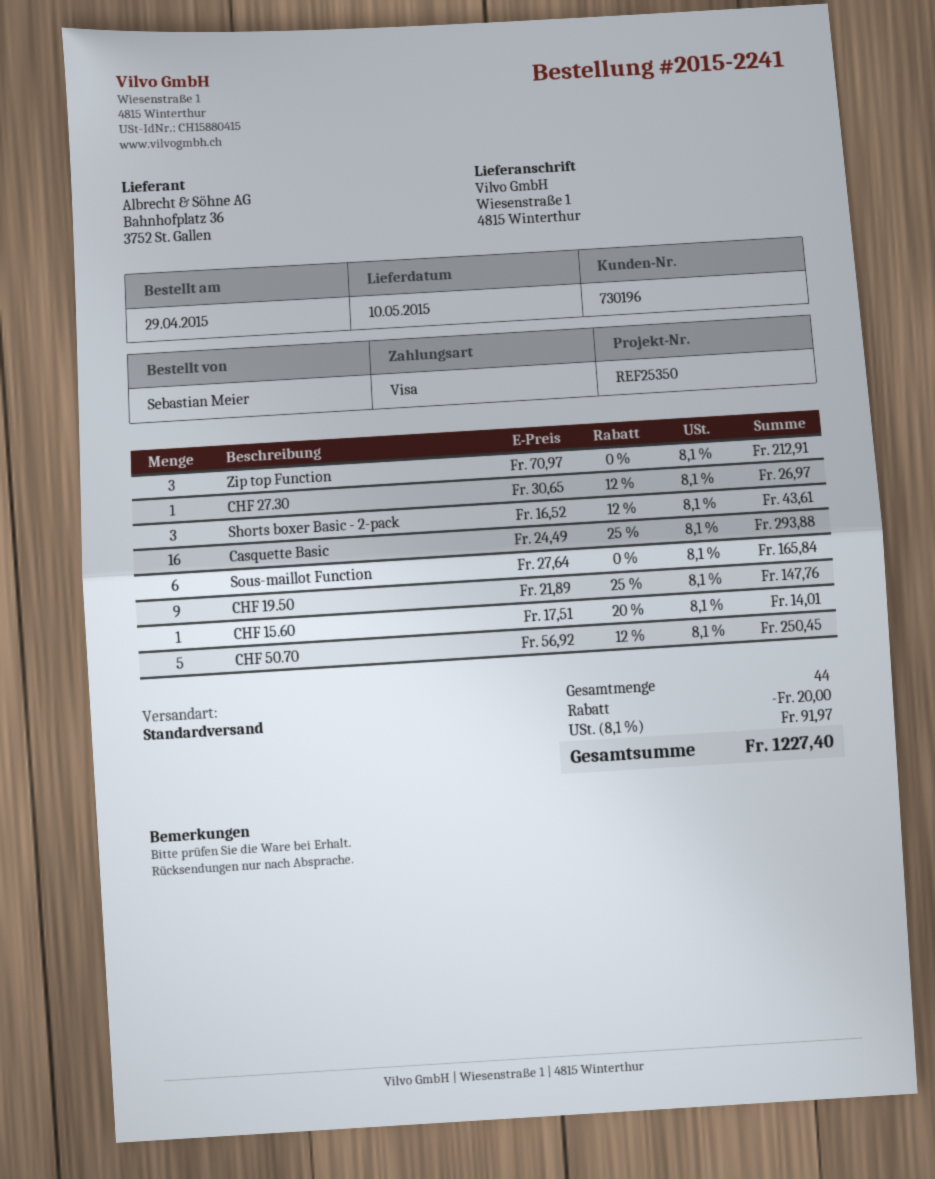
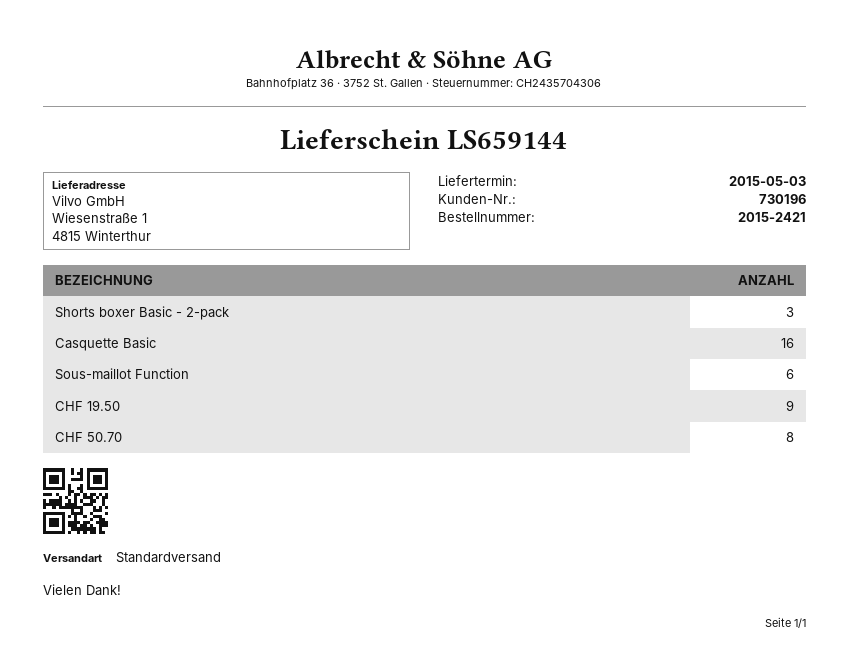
order number: 2015-2241 -> 2015-2421
delivery date: 2015-05-10 -> 2015-05-03
Zip top Function: 3 -> none
CHF 27.30: 1 -> none
CHF 15.60: 1 -> none
CHF 50.70: 5 -> 8

